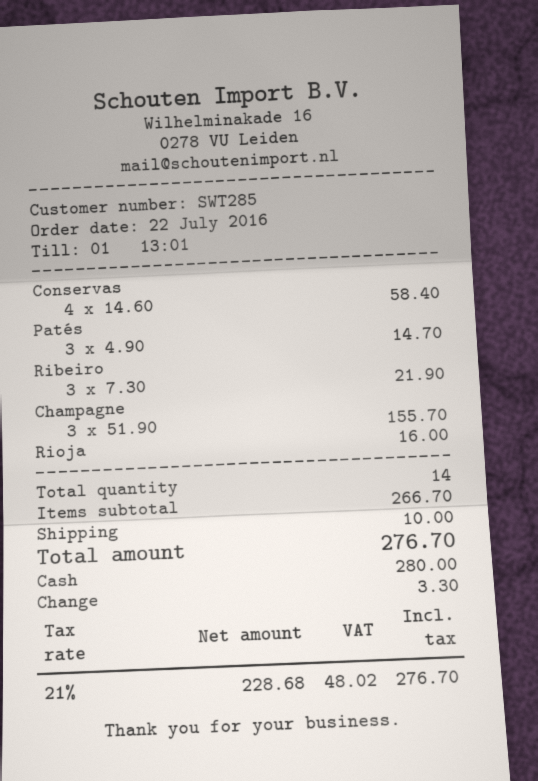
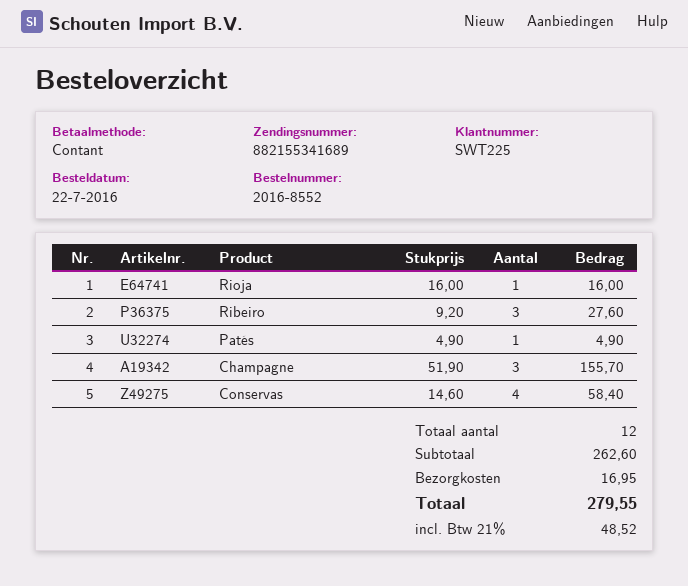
customer number: SWT285 -> SWT225
Patés: 3 x 4.90 = 14.70 -> 1 x 4.90 = 4.90
Ribeiro: 3 x 7.30 = 21.90 -> 3 x 9.20 = 27.60
total quantity: 14 -> 12
subtotal: 266.70 -> 262.60
shipping: 10.00 -> 16.95
tax: 21% = 48.02 -> 21% = 48.52
total: 276.70 -> 279.55

